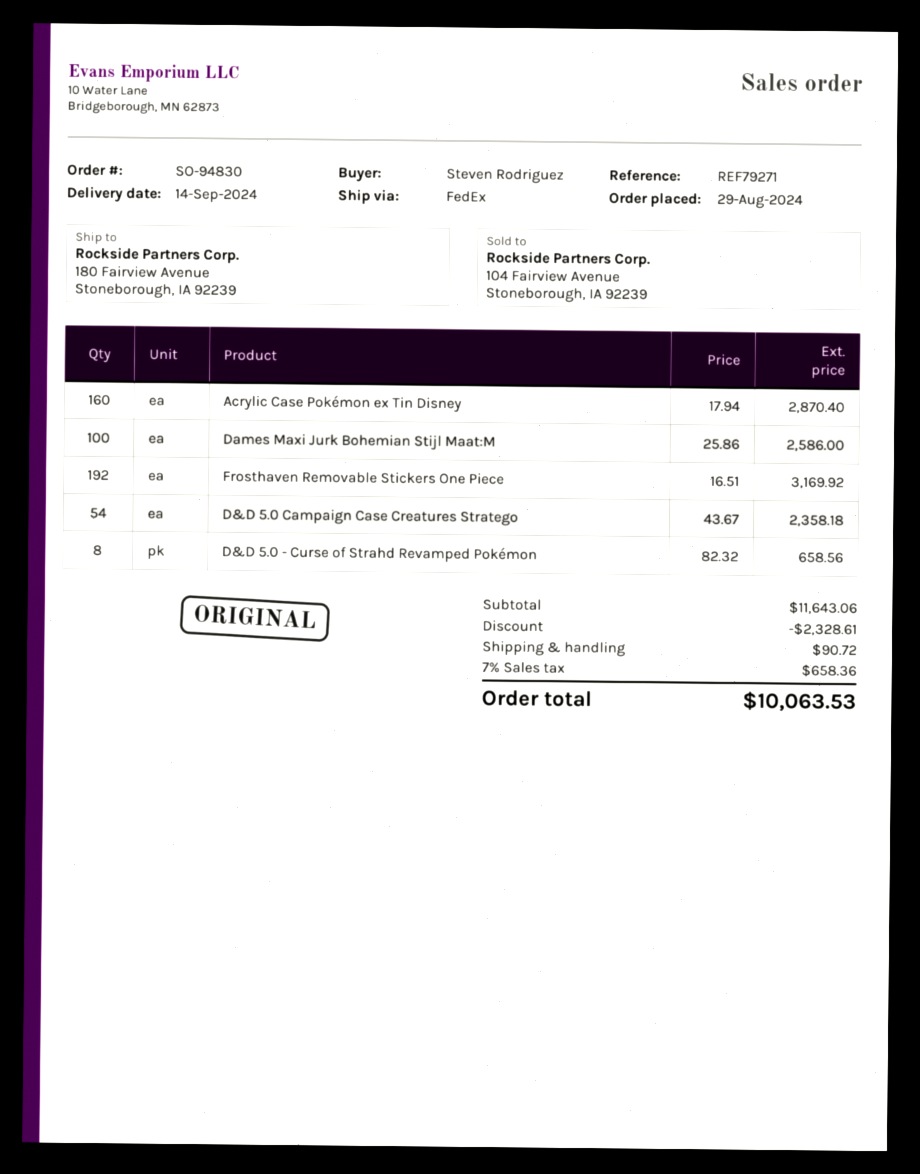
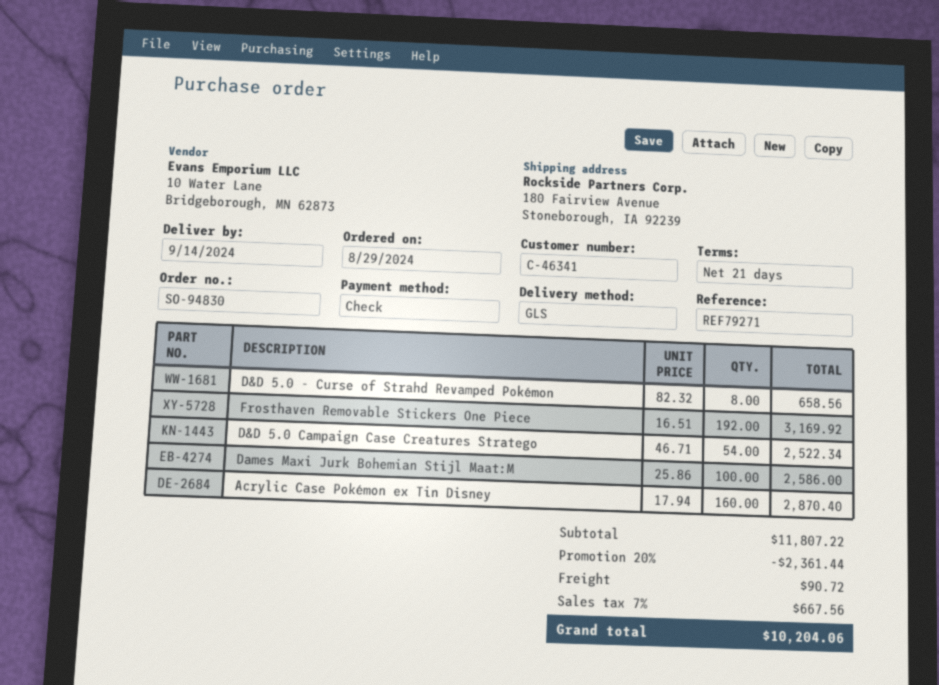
shipping method: FedEx -> GLS
D&D 5.0 Campaign Case Creatures Stratego: 54 x 43.67 = 2358.18 -> 54 x 46.71 = 2522.34
subtotal: 11643.06 -> 11807.22
discount: 2328.61 -> 2361.44
tax: 7% = 658.36 -> 7% = 667.56
total: 10063.53 -> 10204.06

